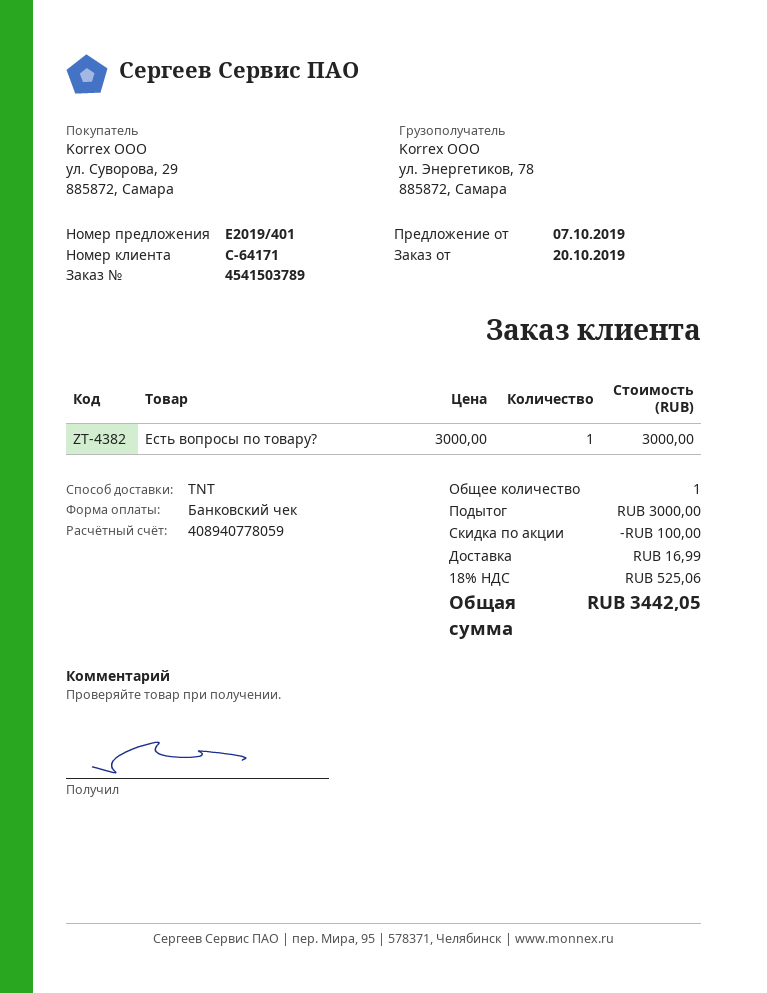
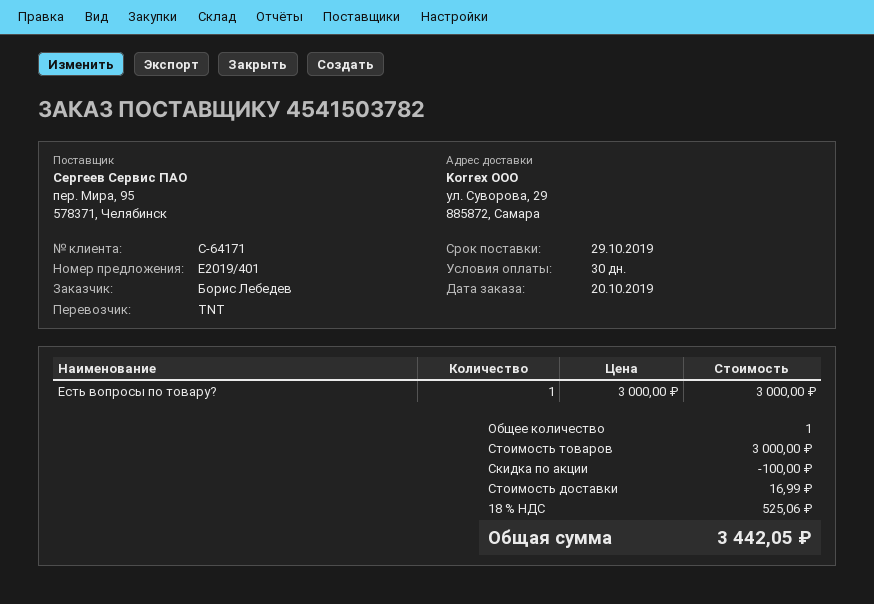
order number: 4541503789 -> 4541503782
ship to: ул. Энергетиков, 78, 885872, Самара -> ул. Суворова, 29, 885872, Самара

